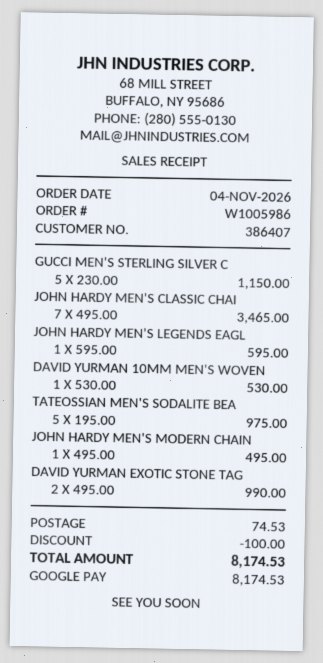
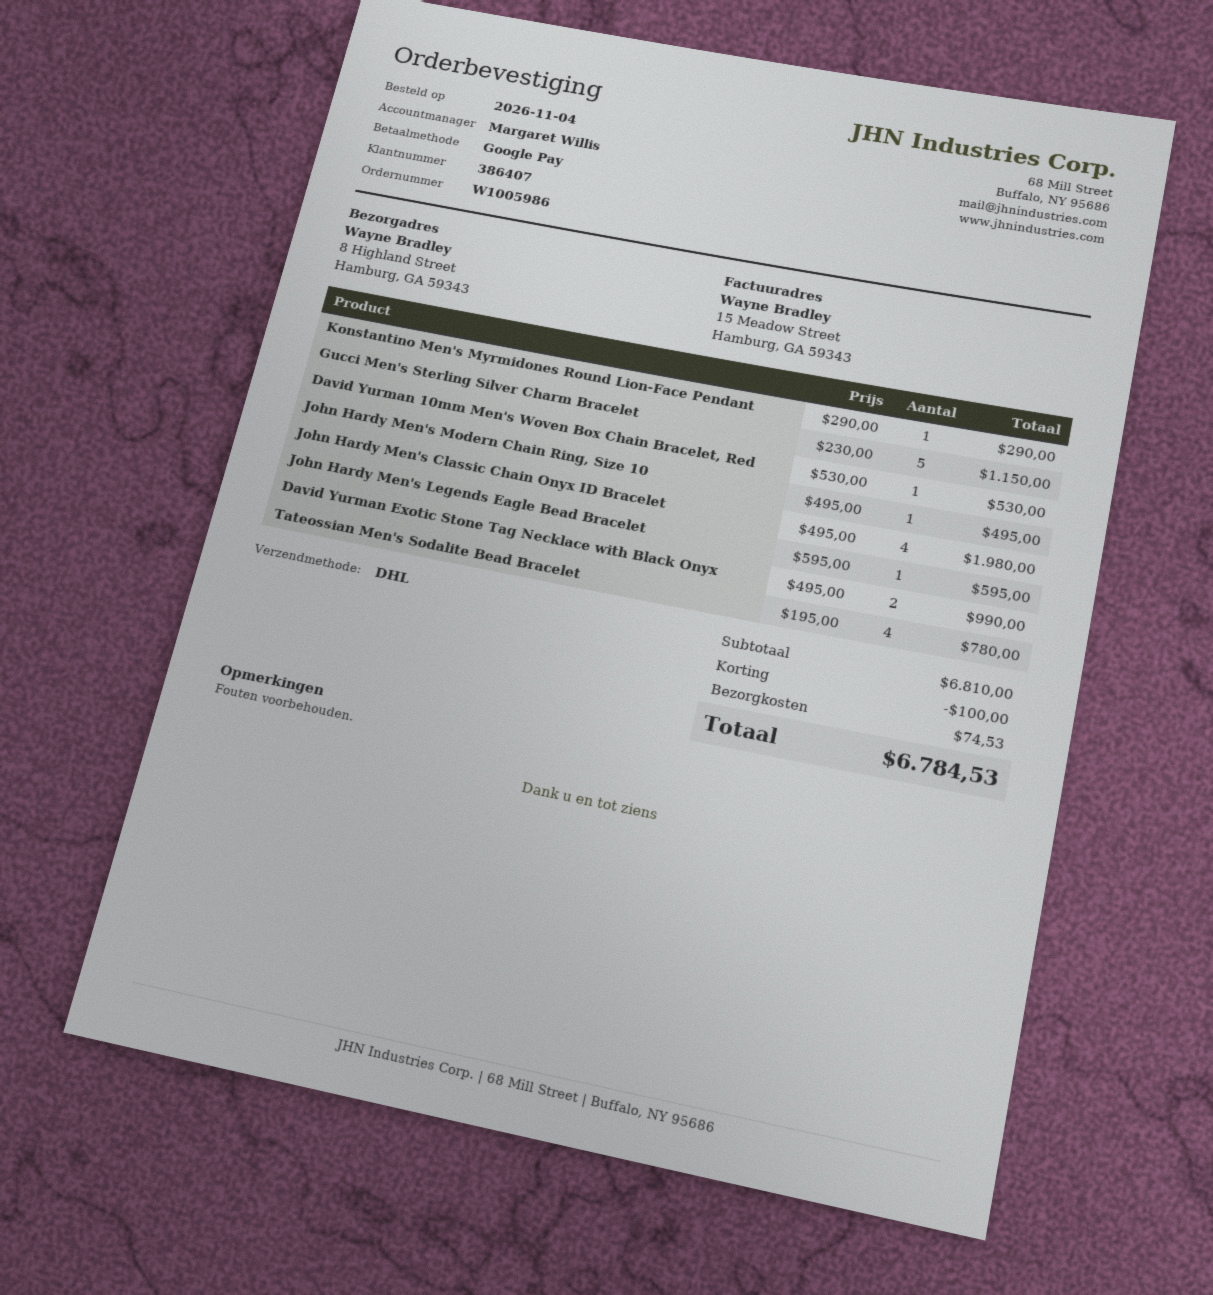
JOHN HARDY MEN'S CLASSIC CHAI: 7 x 495.00 = 3465.00 -> 4 x 495.00 = 1980.00
TATEOSSIAN MEN'S SODALITE BEA: 5 x 195.00 = 975.00 -> 4 x 195.00 = 780.00
Konstantino Men's Myrmidones Round Lion-Face Pendant: none -> 1 x 290.00 = 290.00
total: 8174.53 -> 6784.53

